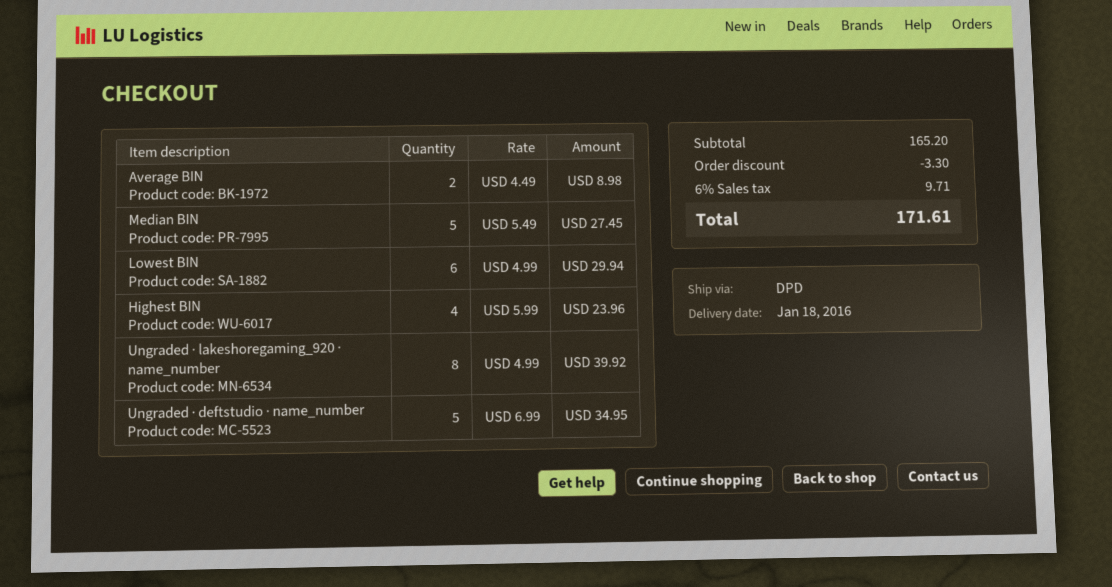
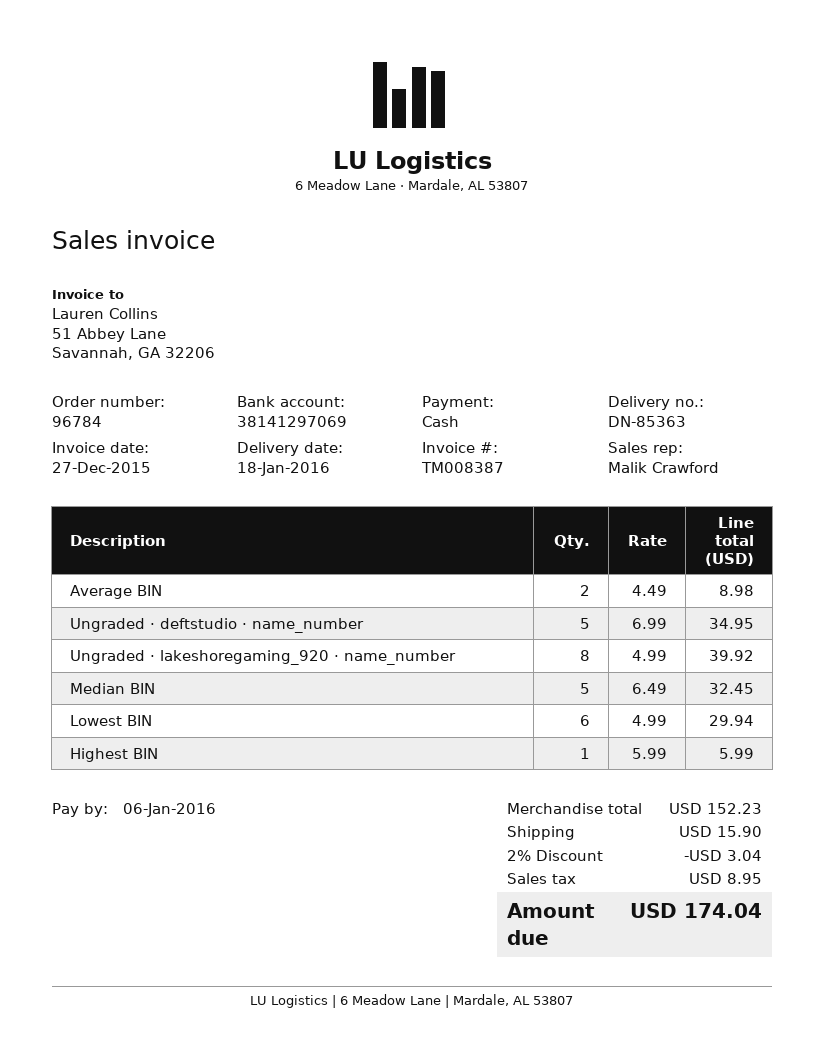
Median BIN: 5 x 5.49 = 27.45 -> 5 x 6.49 = 32.45
Highest BIN: 4 x 5.99 = 23.96 -> 1 x 5.99 = 5.99
subtotal: 165.20 -> 152.23
discount: 3.30 -> 3.04
shipping: none -> 15.90
tax: 9.71 -> 8.95
total: 171.61 -> 174.04

